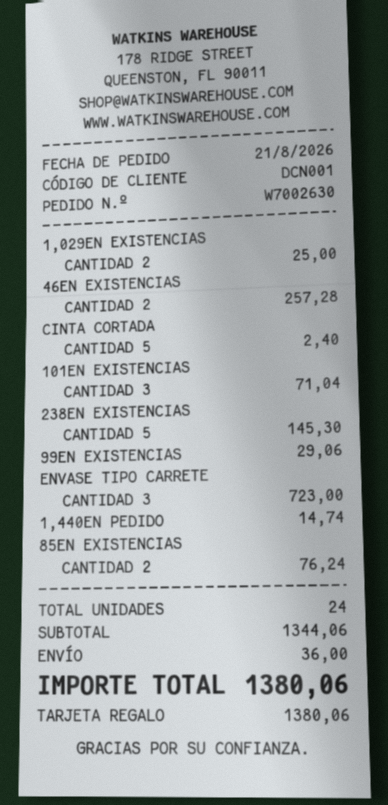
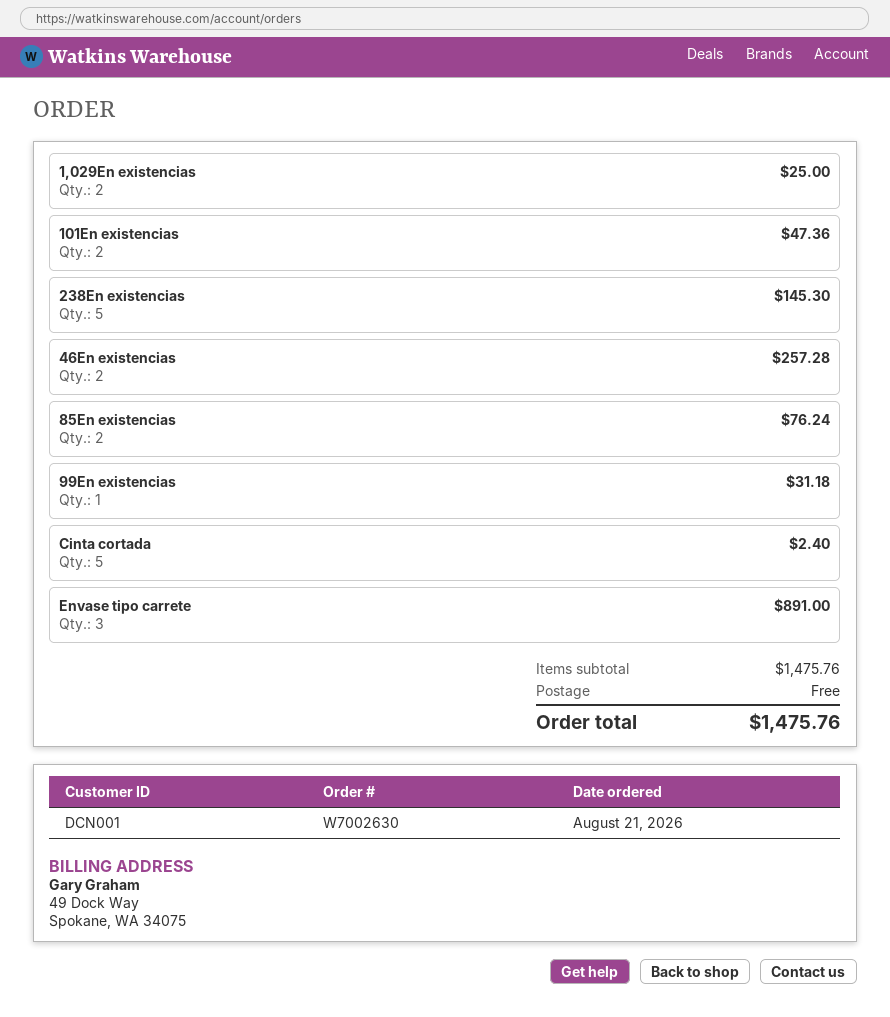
101EN EXISTENCIAS: 3 for 71.04 -> 2 for 47.36
99EN EXISTENCIAS: 1 for 29.06 -> 1 for 31.18
ENVASE TIPO CARRETE: 3 for 723.00 -> 3 for 891.00
1,440EN PEDIDO: 1 for 14.74 -> none
subtotal: 1344.06 -> 1475.76
shipping: 36.00 -> 0.00
total: 1380.06 -> 1475.76

